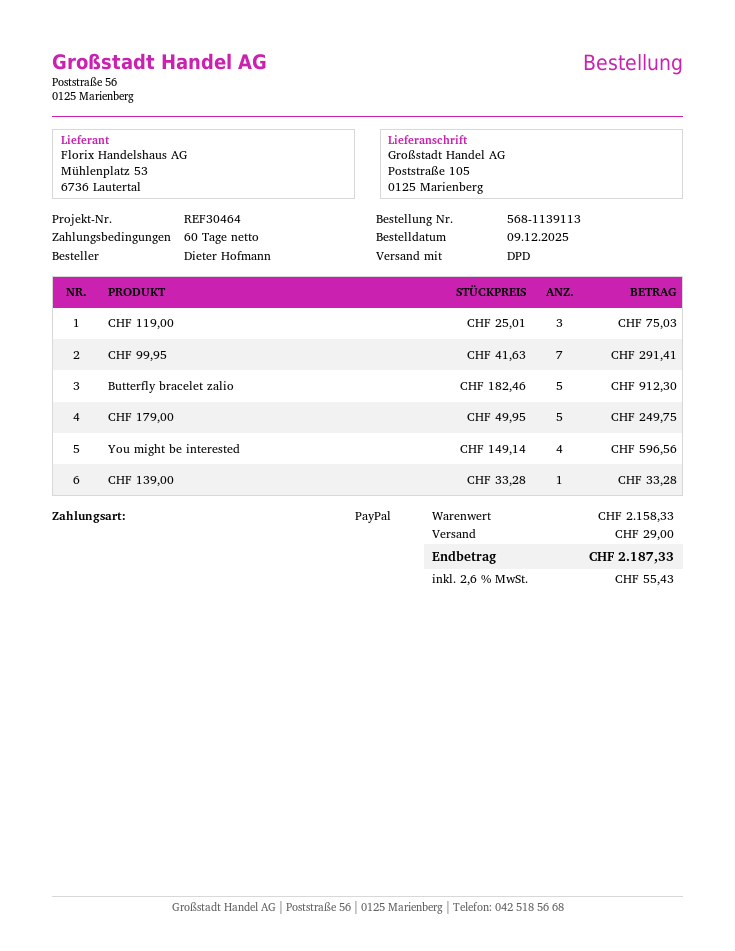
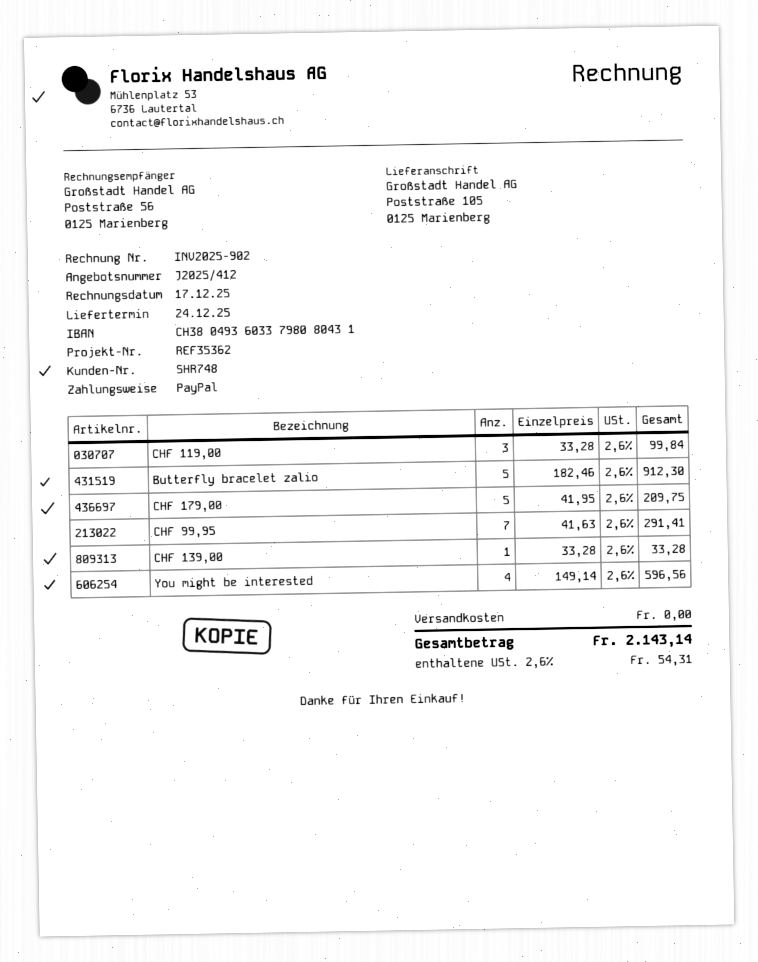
reference: REF30464 -> REF35362
CHF 119,00: 3 x 25.01 = 75.03 -> 3 x 33.28 = 99.84
CHF 179,00: 5 x 49.95 = 249.75 -> 5 x 41.95 = 209.75
shipping: 29.00 -> 0.00
tax: 2.6% = 55.43 -> 2.6% = 54.31
total: 2187.33 -> 2143.14

